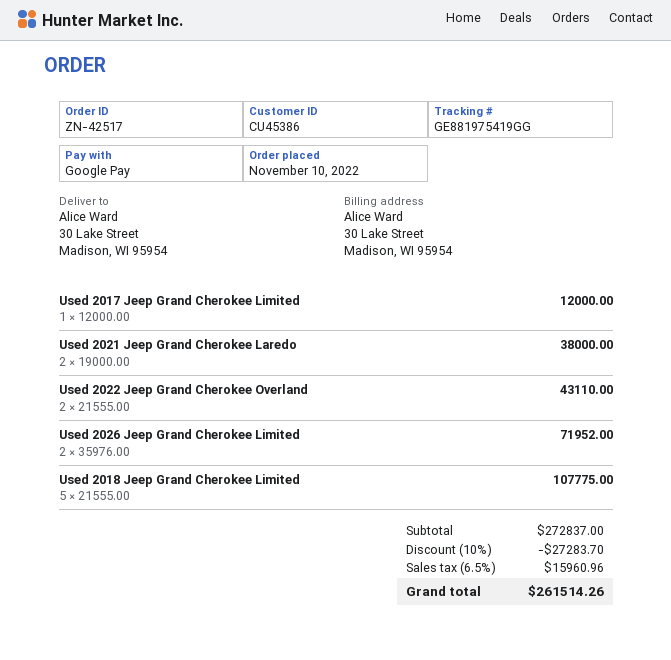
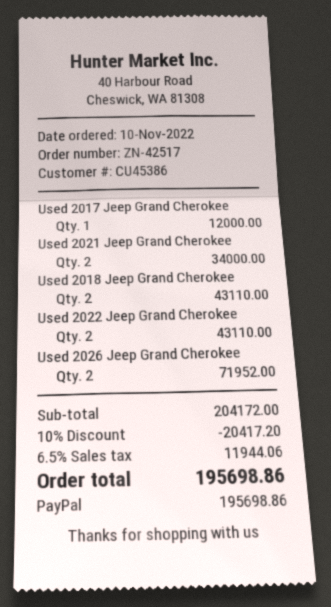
payment method: Google Pay -> PayPal
Used 2021 Jeep Grand Cherokee Laredo: 2 for 38000.00 -> 2 for 34000.00
Used 2018 Jeep Grand Cherokee Limited: 5 for 107775.00 -> 2 for 43110.00
subtotal: 272837.00 -> 204172.00
discount: 10% = 27283.70 -> 10% = 20417.20
tax: 6.5% = 15960.96 -> 6.5% = 11944.06
total: 261514.26 -> 195698.86

